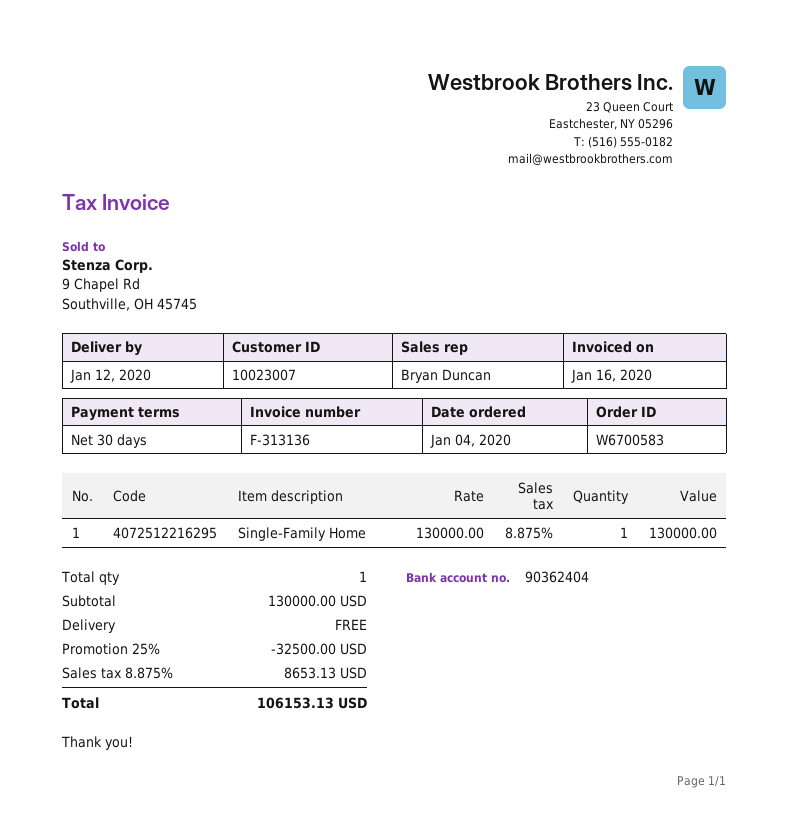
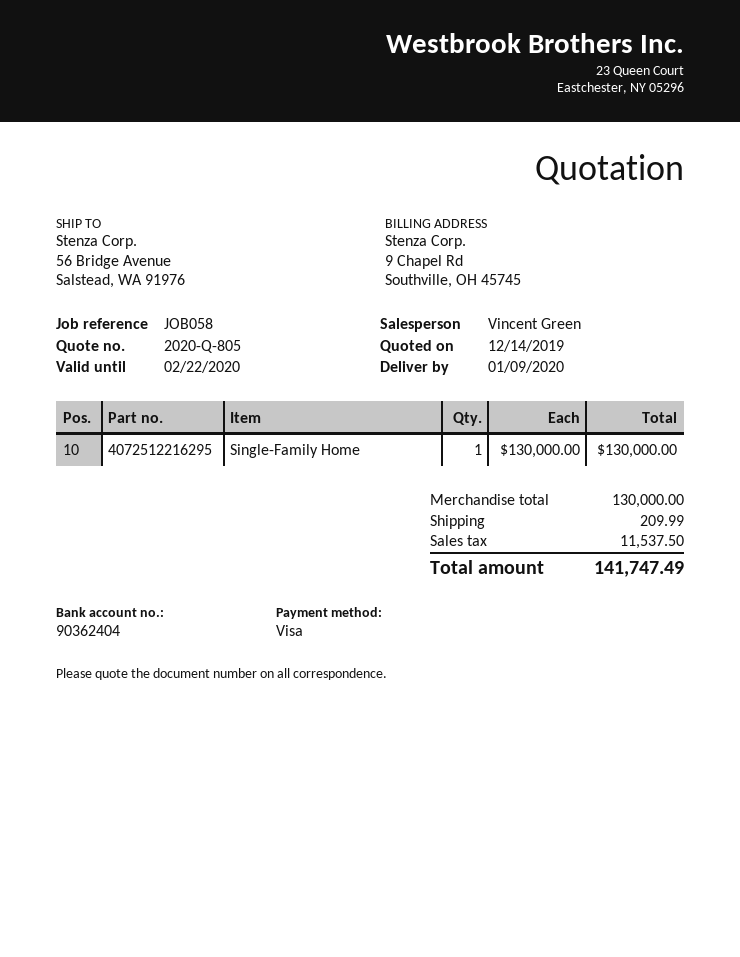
delivery date: 2020-01-12 -> 2020-01-09
sales rep: Bryan Duncan -> Vincent Green
discount: 25% = 32500.00 -> none
shipping: 0.00 -> 209.99
tax: 8653.13 -> 11537.50
total: 106153.13 -> 141747.49

